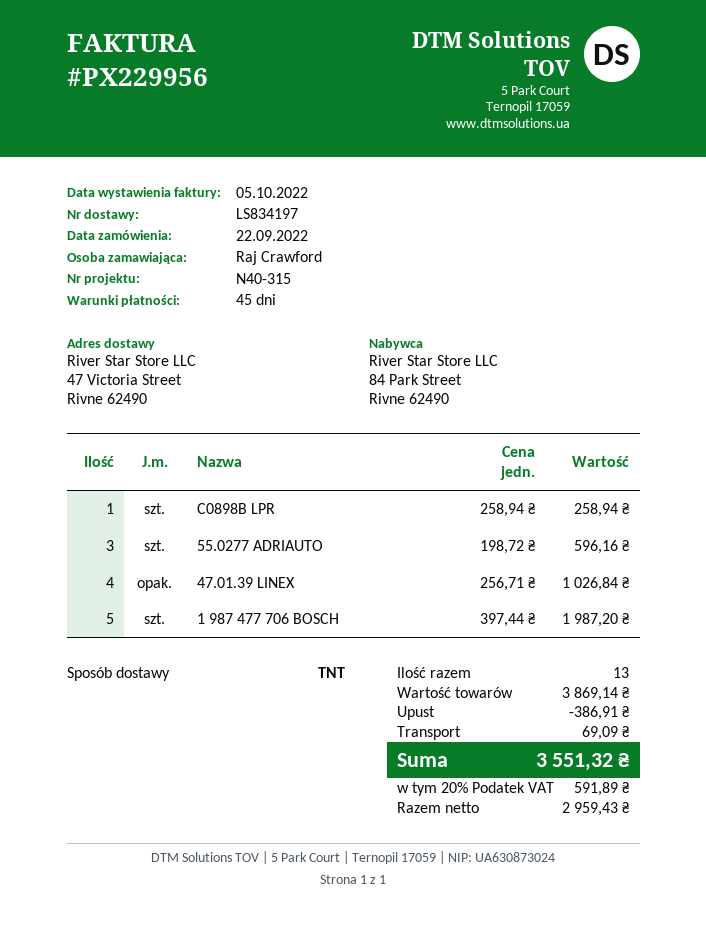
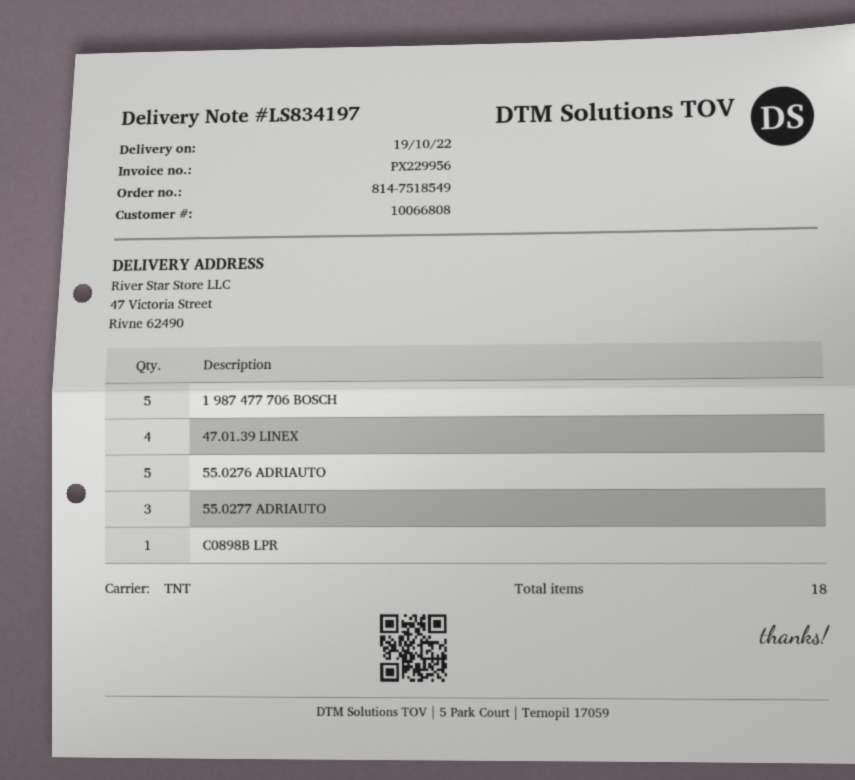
55.0276 ADRIAUTO: none -> 5
total quantity: 13 -> 18

